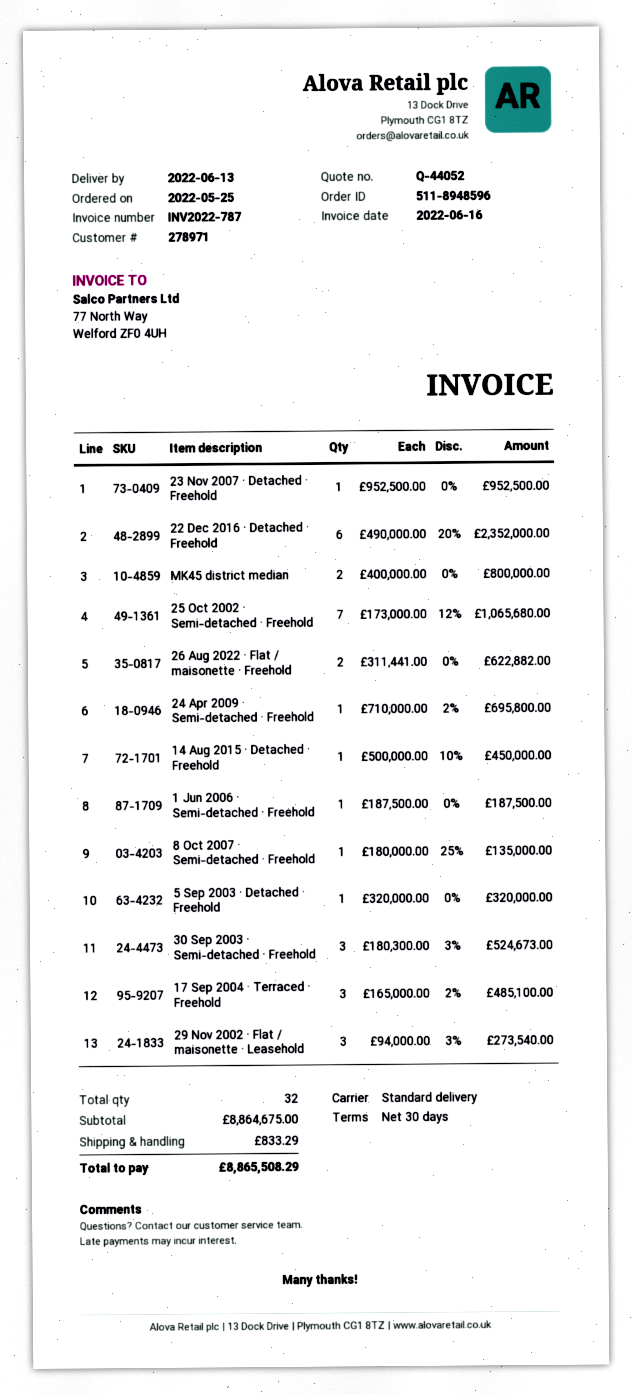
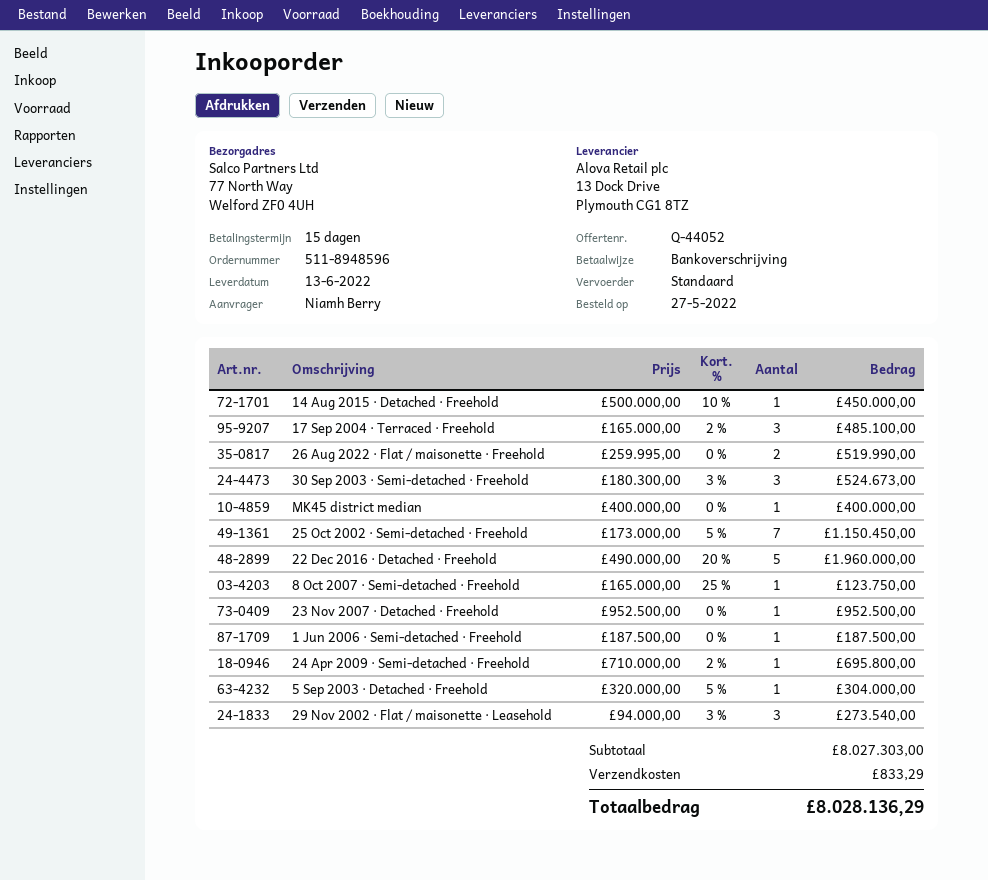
order date: 2022-05-25 -> 2022-05-27
payment terms: 30 days -> 15 days
22 Dec 2016 · Detached · Freehold: 6 x 490000.00 - 20% = 2352000.00 -> 5 x 490000.00 - 20% = 1960000.00
MK45 district median: 2 x 400000.00 = 800000.00 -> 1 x 400000.00 = 400000.00
25 Oct 2002 · Semi-detached · Freehold: 7 x 173000.00 - 12% = 1065680.00 -> 7 x 173000.00 - 5% = 1150450.00
26 Aug 2022 · Flat / maisonette · Freehold: 2 x 311441.00 = 622882.00 -> 2 x 259995.00 = 519990.00
8 Oct 2007 · Semi-detached · Freehold: 1 x 180000.00 - 25% = 135000.00 -> 1 x 165000.00 - 25% = 123750.00
5 Sep 2003 · Detached · Freehold: 1 x 320000.00 = 320000.00 -> 1 x 320000.00 - 5% = 304000.00
subtotal: 8864675.00 -> 8027303.00
total: 8865508.29 -> 8028136.29

